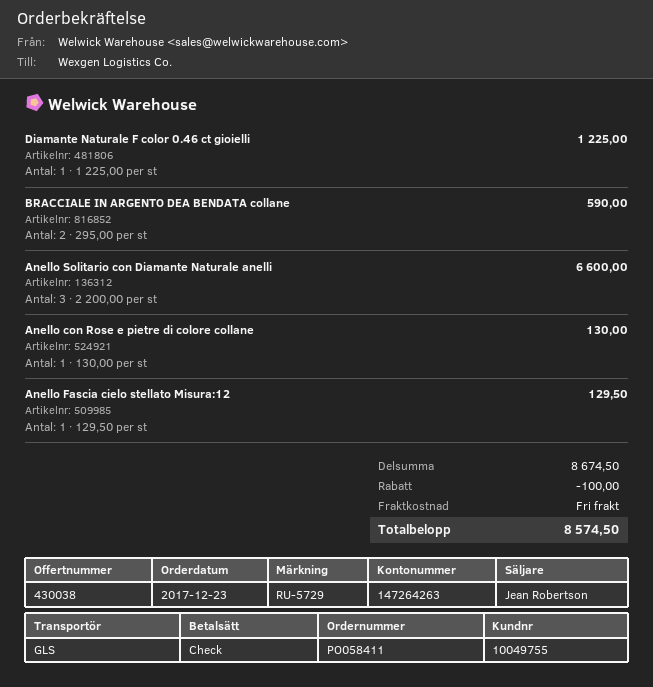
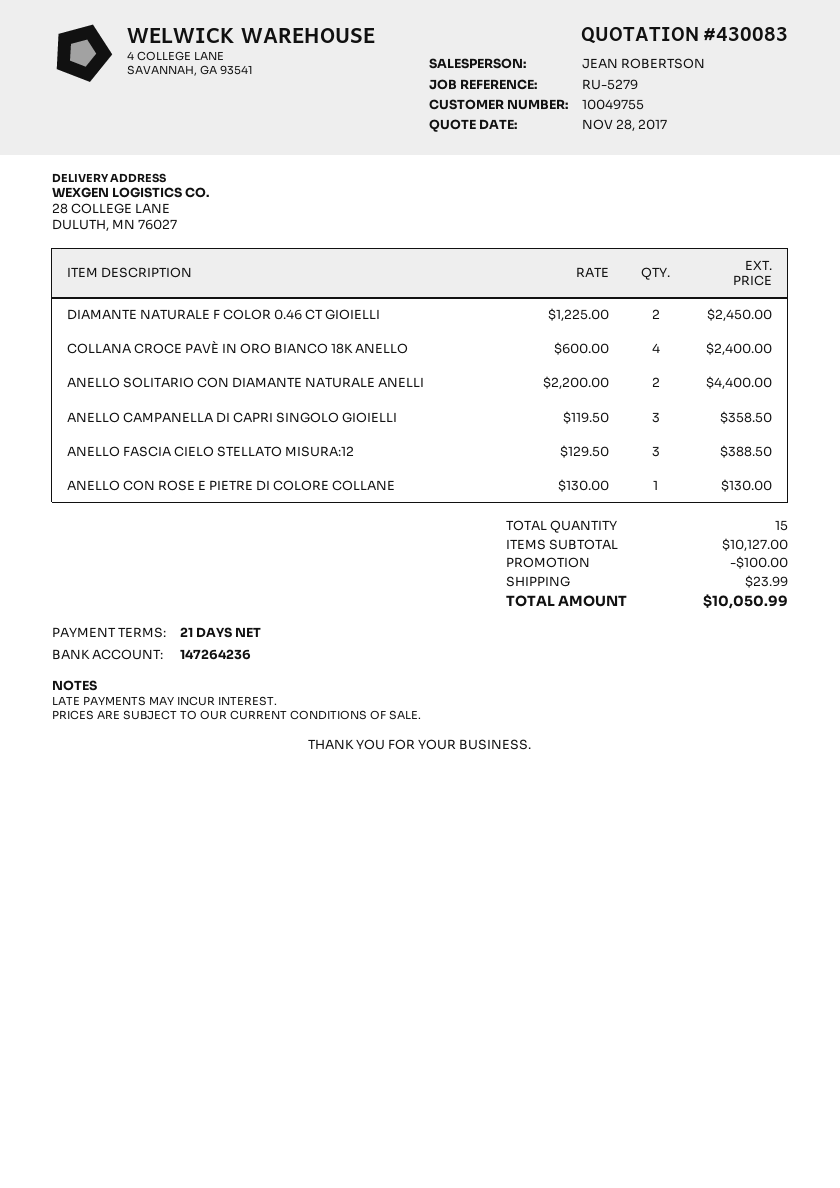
quote number: 430038 -> 430083
reference: RU-5729 -> RU-5279
bank account: 147264263 -> 147264236
Diamante Naturale F color 0.46 ct gioielli: 1 x 1225.00 = 1225.00 -> 2 x 1225.00 = 2450.00
BRACCIALE IN ARGENTO DEA BENDATA collane: 2 x 295.00 = 590.00 -> none
Anello Solitario con Diamante Naturale anelli: 3 x 2200.00 = 6600.00 -> 2 x 2200.00 = 4400.00
Anello Fascia cielo stellato Misura:12: 1 x 129.50 = 129.50 -> 3 x 129.50 = 388.50
COLLANA CROCE PAVÈ IN ORO BIANCO 18K ANELLO: none -> 4 x 600.00 = 2400.00
ANELLO CAMPANELLA DI CAPRI SINGOLO GIOIELLI: none -> 3 x 119.50 = 358.50
subtotal: 8674.50 -> 10127.00
shipping: 0.00 -> 23.99
total: 8574.50 -> 10050.99

